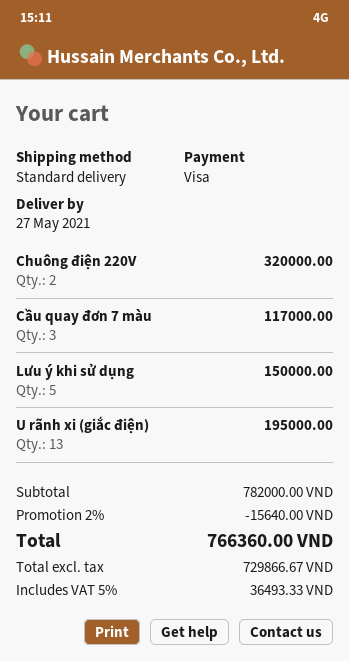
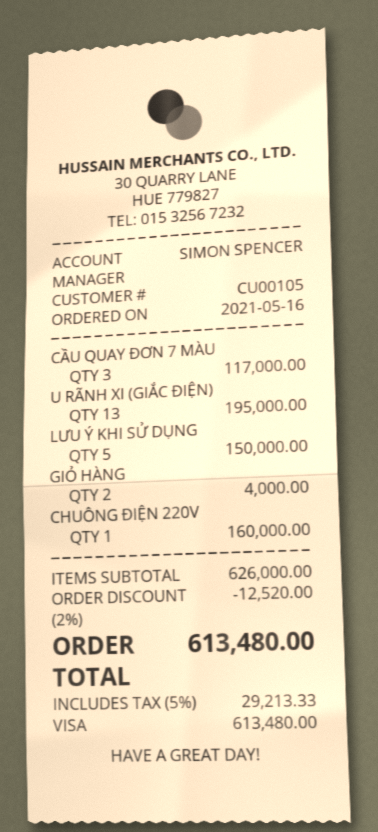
Chuông điện 220V: 2 for 320000.00 -> 1 for 160000.00
GIỎ HÀNG: none -> 2 for 4000.00
subtotal: 782000.00 -> 626000.00
discount: 2% = 15640.00 -> 2% = 12520.00
tax: 5% = 36493.33 -> 5% = 29213.33
total: 766360.00 -> 613480.00

